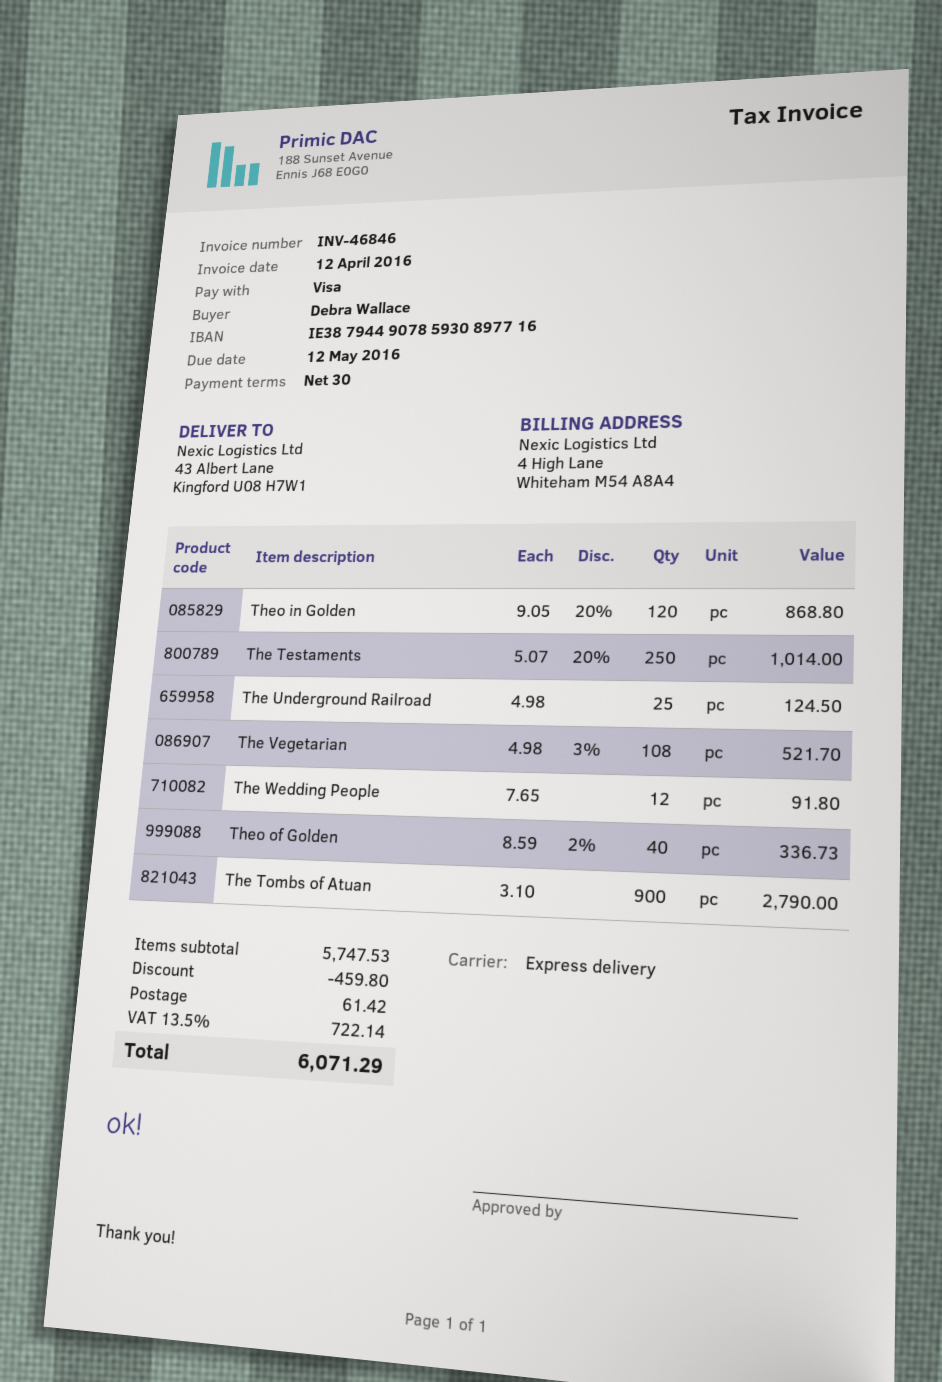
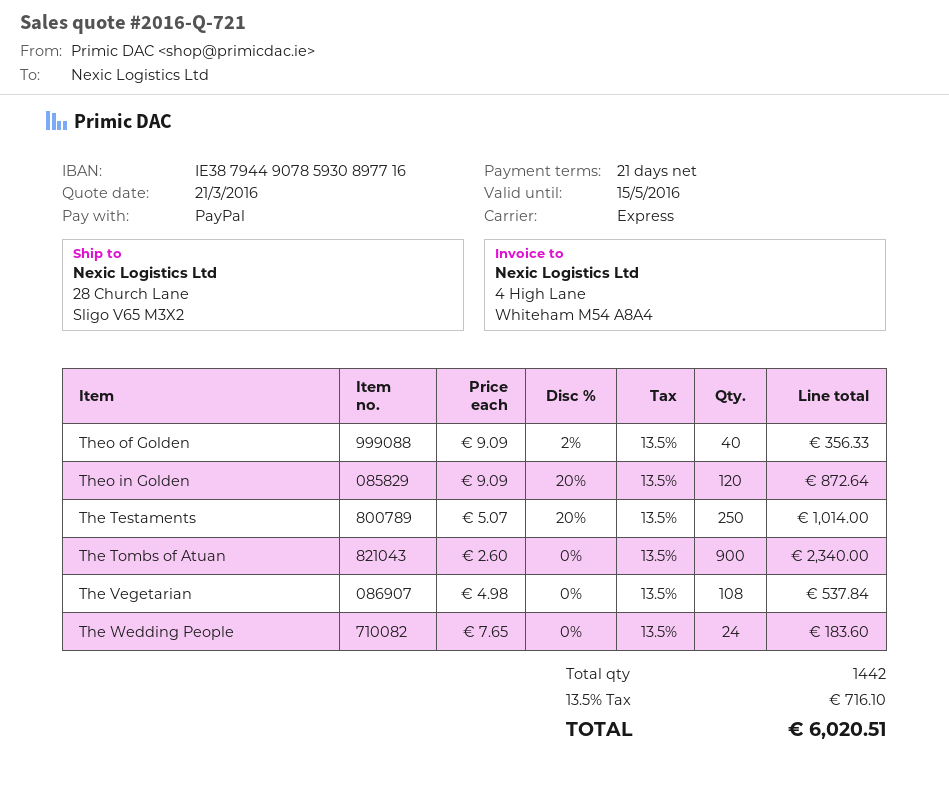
payment terms: 30 days -> 21 days
payment method: Visa -> PayPal
ship to: 43 Albert Lane, Kingford U08 H7W1 -> 28 Church Lane, Sligo V65 M3X2
Theo in Golden: 120 x 9.05 - 20% = 868.80 -> 120 x 9.09 - 20% = 872.64
The Underground Railroad: 25 x 4.98 = 124.50 -> none
The Vegetarian: 108 x 4.98 - 3% = 521.70 -> 108 x 4.98 = 537.84
The Wedding People: 12 x 7.65 = 91.80 -> 24 x 7.65 = 183.60
Theo of Golden: 40 x 8.59 - 2% = 336.73 -> 40 x 9.09 - 2% = 356.33
The Tombs of Atuan: 900 x 3.10 = 2790.00 -> 900 x 2.60 = 2340.00
discount: 459.80 -> none
shipping: 61.42 -> none
tax: 13.5% = 722.14 -> 13.5% = 716.10
total: 6071.29 -> 6020.51

